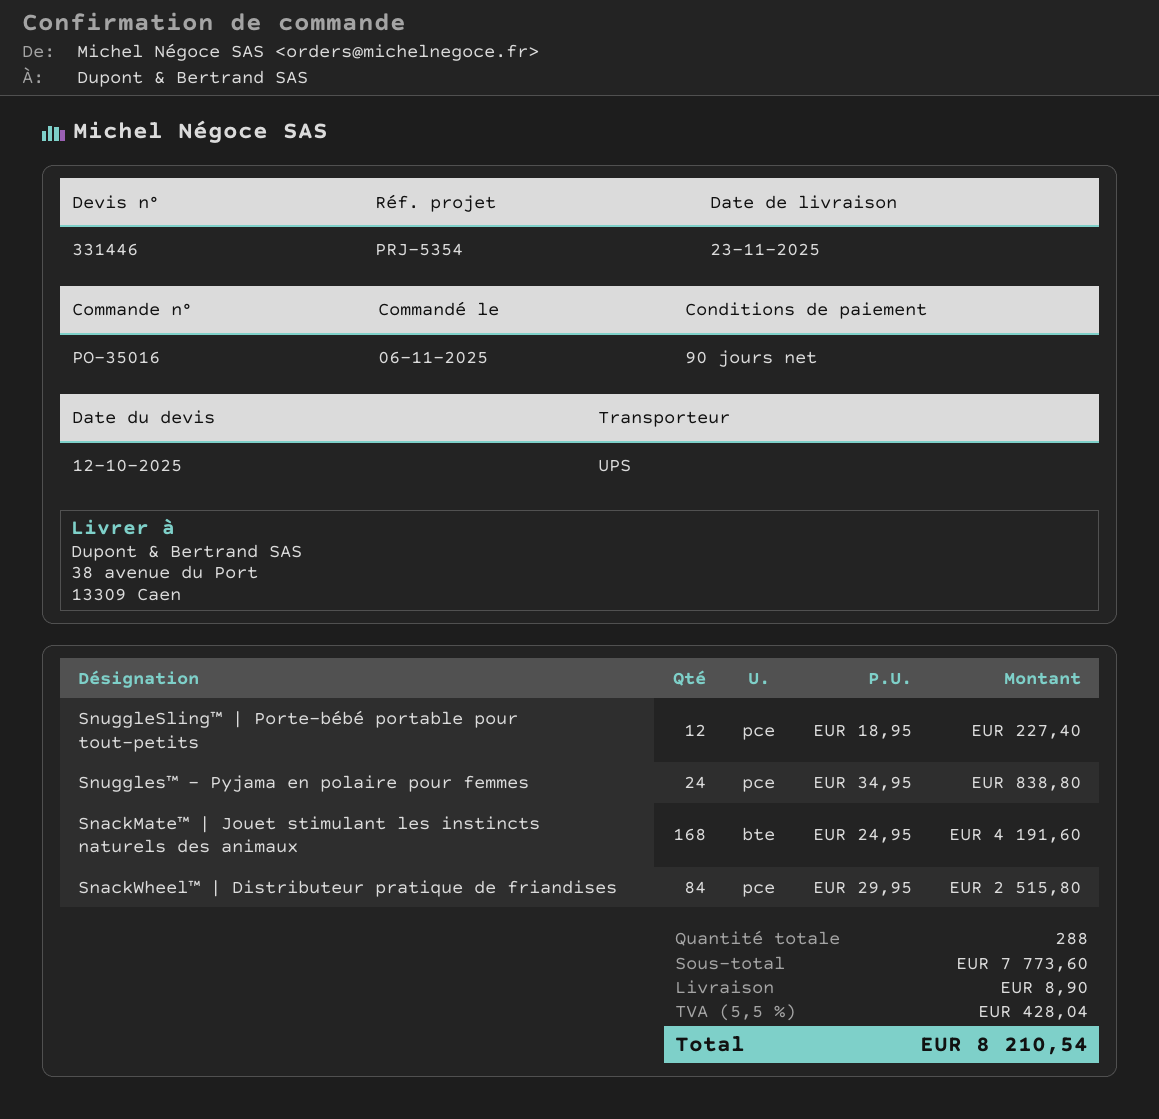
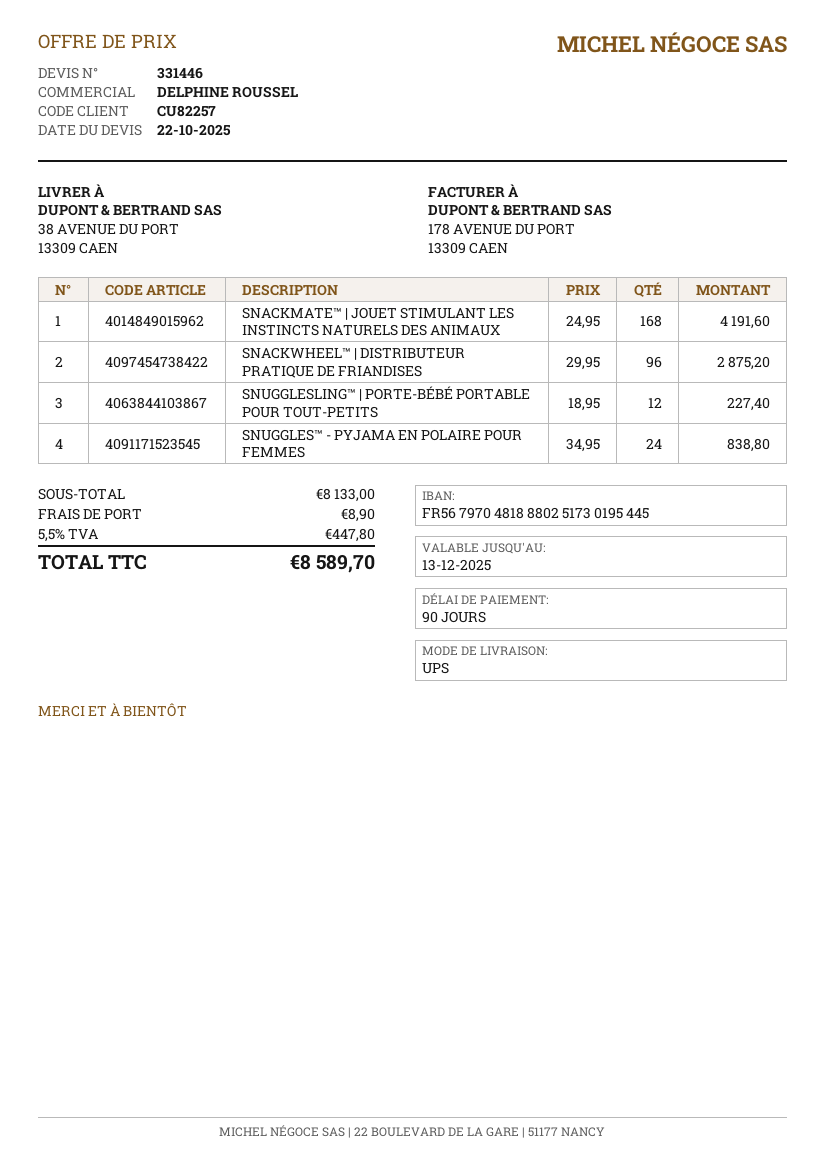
quote date: 2025-10-12 -> 2025-10-22
SnackWheel™ | Distributeur pratique de friandises: 84 x 29.95 = 2515.80 -> 96 x 29.95 = 2875.20
subtotal: 7773.60 -> 8133.00
tax: 5.5% = 428.04 -> 5.5% = 447.80
total: 8210.54 -> 8589.70

